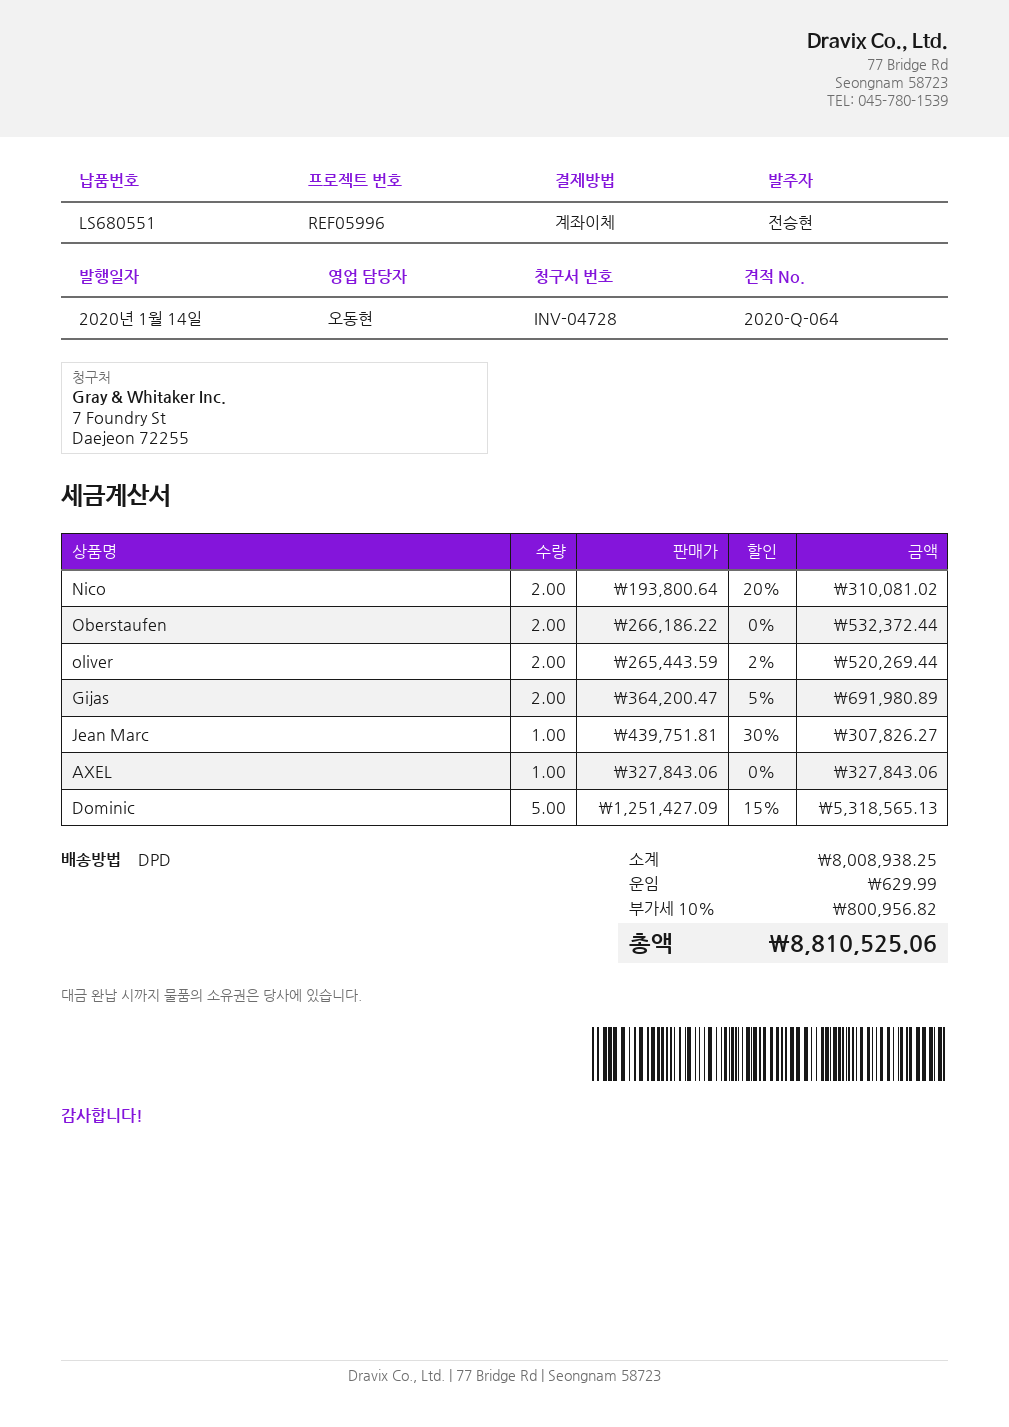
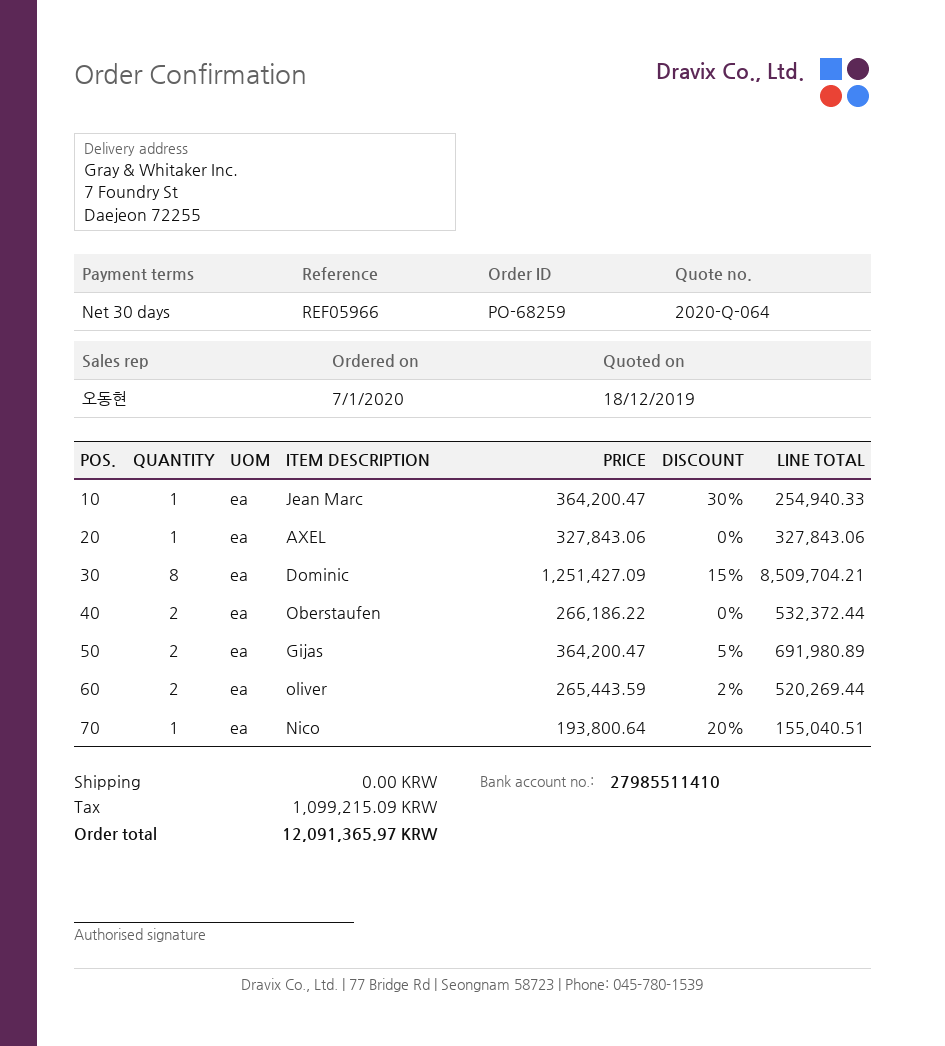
reference: REF05996 -> REF05966
Nico: 2 x 193800.64 - 20% = 310081.02 -> 1 x 193800.64 - 20% = 155040.51
Jean Marc: 1 x 439751.81 - 30% = 307826.27 -> 1 x 364200.47 - 30% = 254940.33
Dominic: 5 x 1251427.09 - 15% = 5318565.13 -> 8 x 1251427.09 - 15% = 8509704.21
shipping: 629.99 -> 0.00
tax: 800956.82 -> 1099215.09
total: 8810525.06 -> 12091365.97

